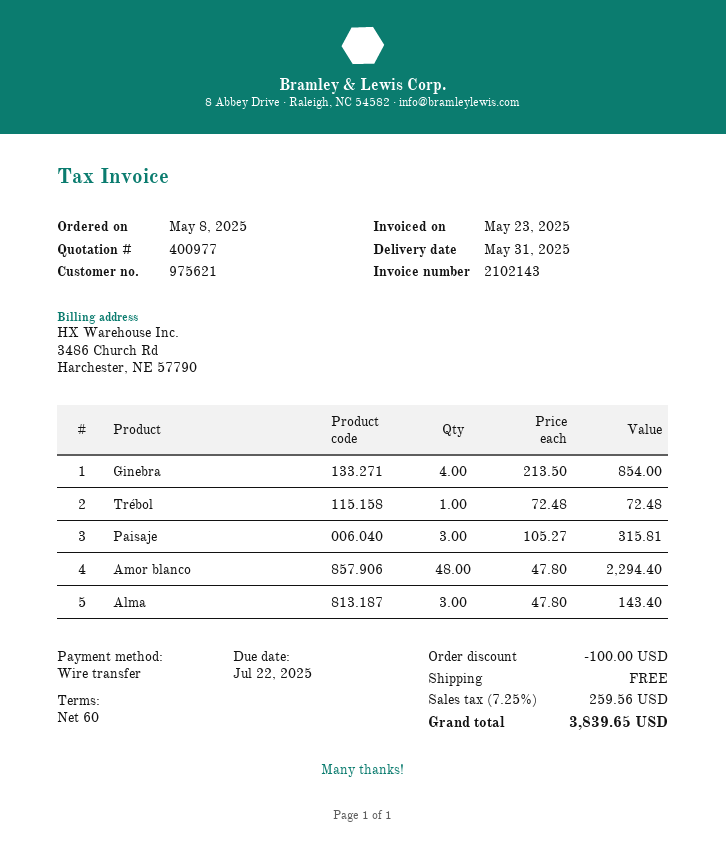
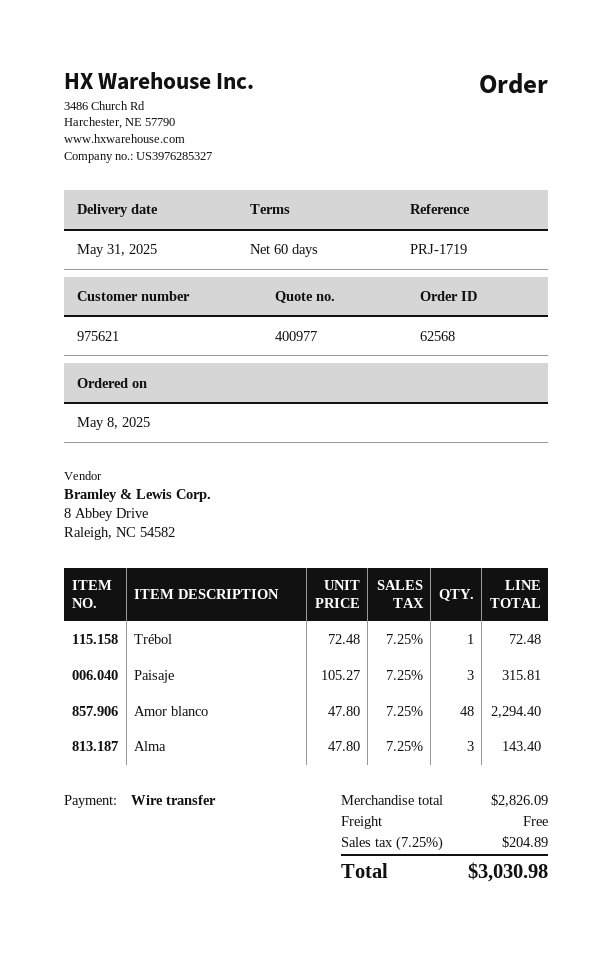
Ginebra: 4 x 213.50 = 854.00 -> none
discount: 100.00 -> none
tax: 7.25% = 259.56 -> 7.25% = 204.89
total: 3839.65 -> 3030.98

